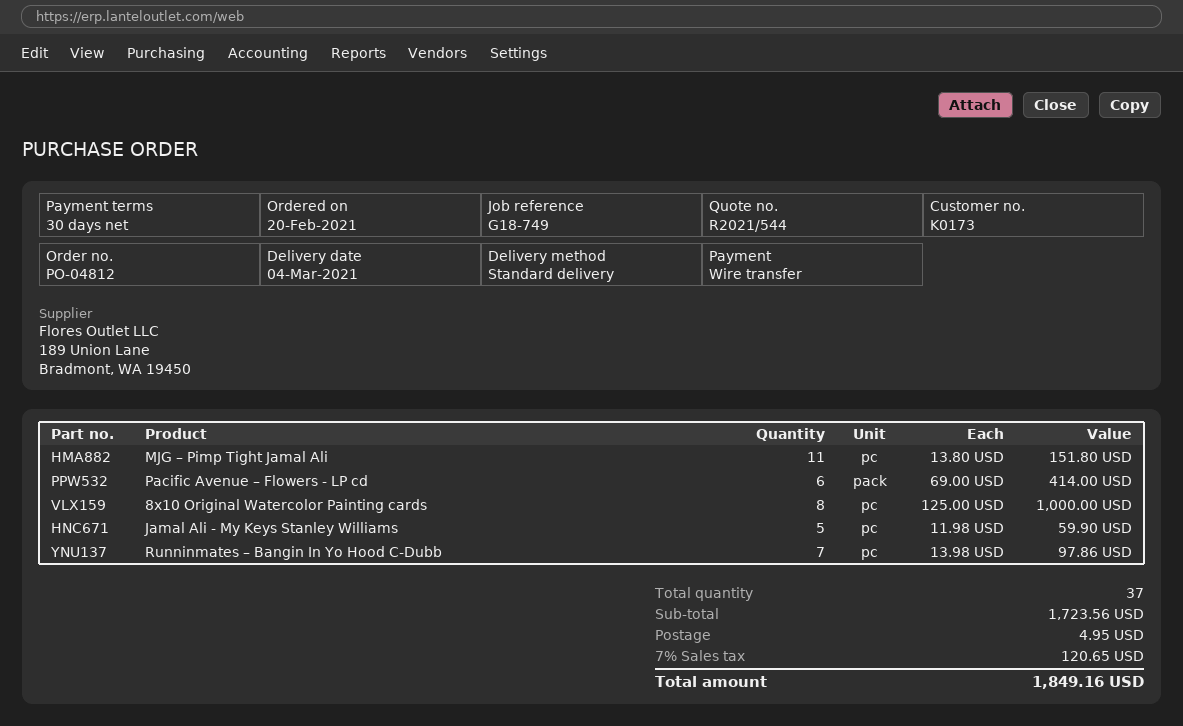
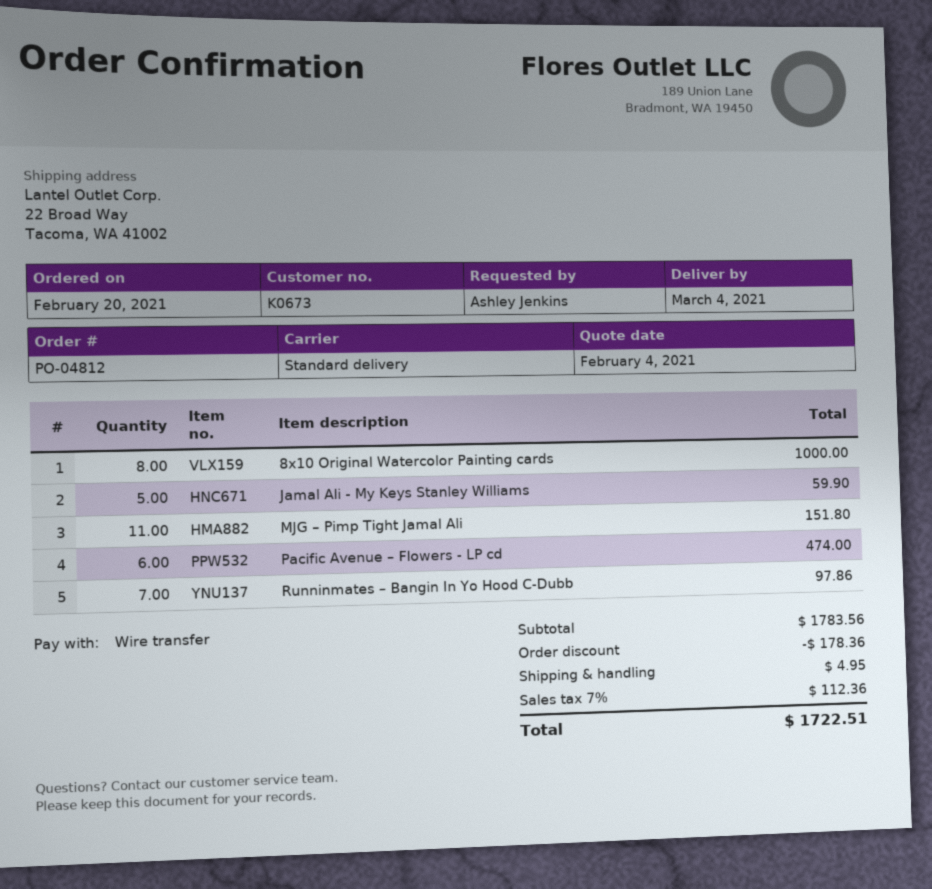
customer number: K0173 -> K0673
Pacific Avenue – Flowers - LP cd: 6 for 414.00 -> 6 for 474.00
subtotal: 1723.56 -> 1783.56
discount: none -> 178.36
tax: 7% = 120.65 -> 7% = 112.36
total: 1849.16 -> 1722.51

